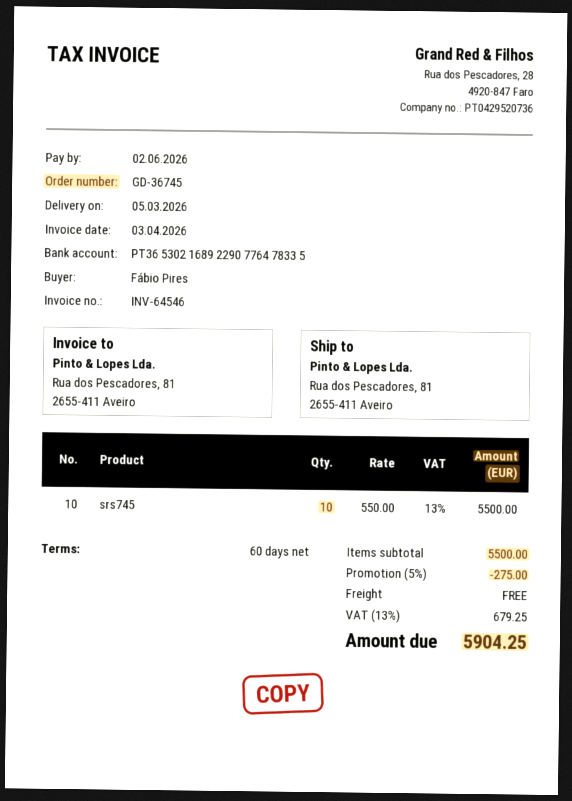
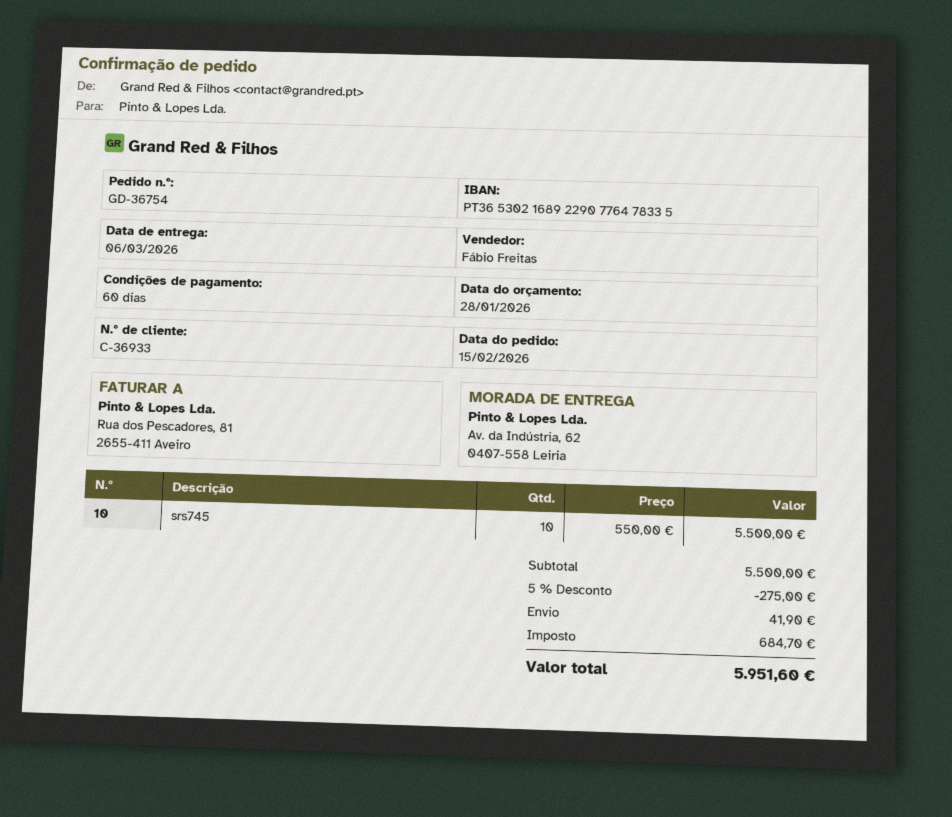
order number: GD-36745 -> GD-36754
delivery date: 2026-03-05 -> 2026-03-06
ship to: Rua dos Pescadores, 81, 2655-411 Aveiro -> Av. da Indústria, 62, 0407-558 Leiria
shipping: 0.00 -> 41.90
tax: 679.25 -> 684.70
total: 5904.25 -> 5951.60

